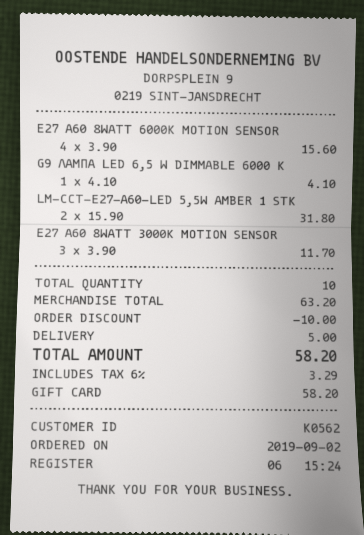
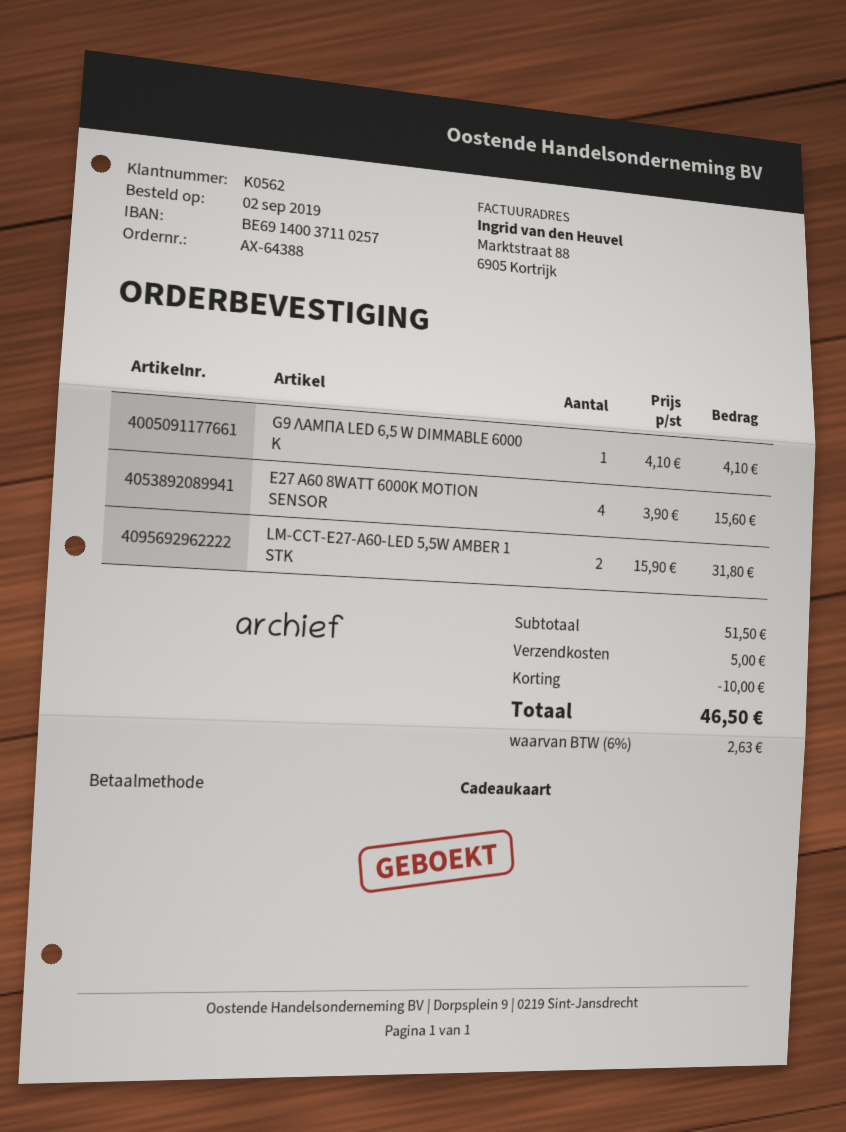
E27 A60 8WATT 3000K MOTION SENSOR: 3 x 3.90 = 11.70 -> none
subtotal: 63.20 -> 51.50
tax: 6% = 3.29 -> 6% = 2.63
total: 58.20 -> 46.50

